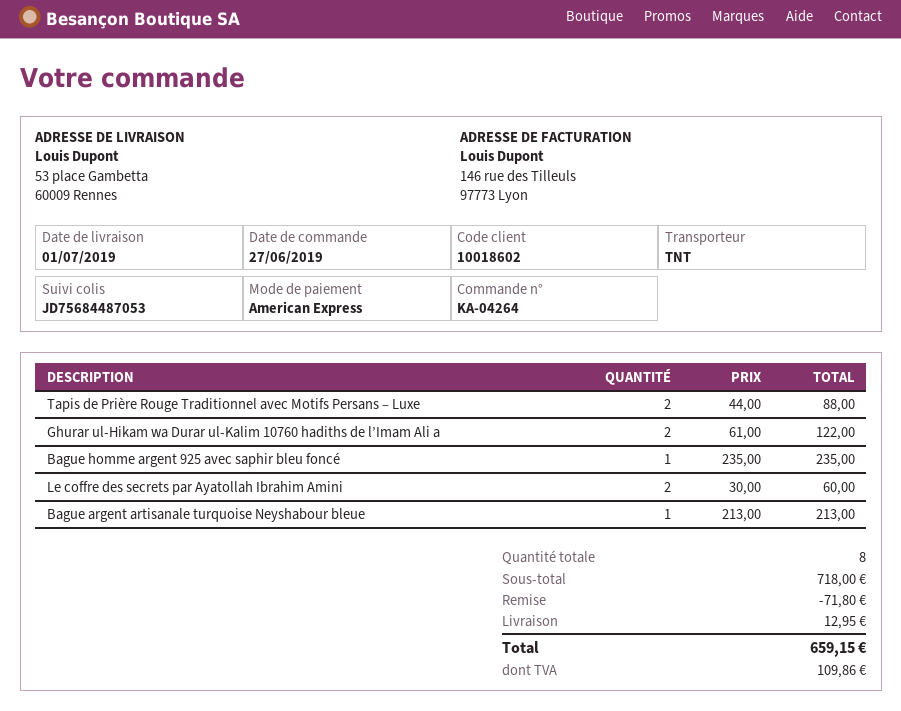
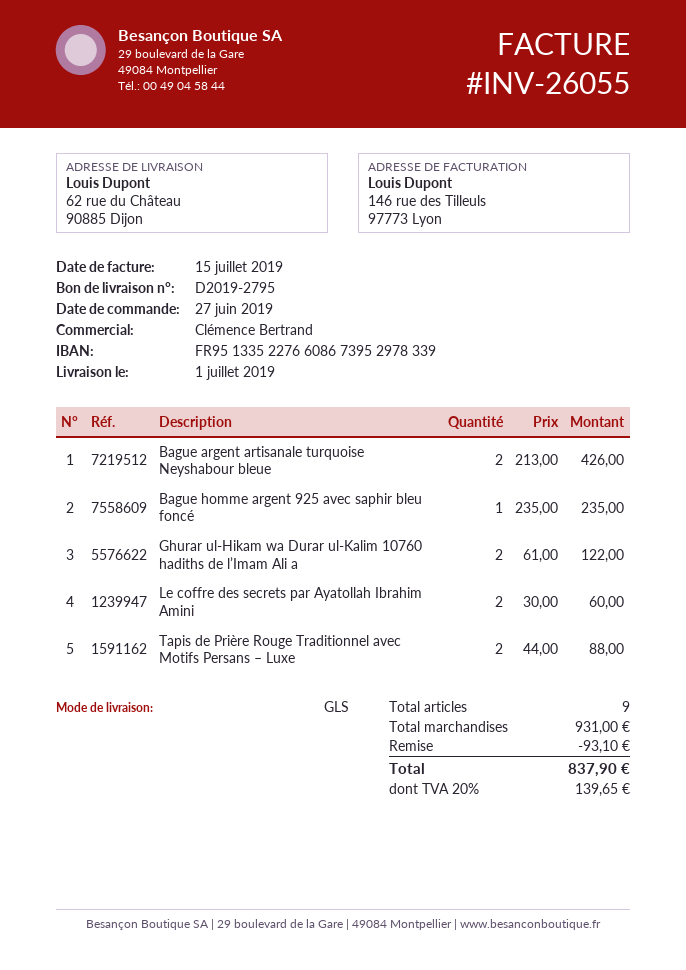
shipping method: TNT -> GLS
ship to: 53 place Gambetta, 60009 Rennes -> 62 rue du Château, 90885 Dijon
Bague argent artisanale turquoise Neyshabour bleue: 1 x 213.00 = 213.00 -> 2 x 213.00 = 426.00
total quantity: 8 -> 9
subtotal: 718.00 -> 931.00
discount: 71.80 -> 93.10
shipping: 12.95 -> none
tax: 109.86 -> 139.65
total: 659.15 -> 837.90

